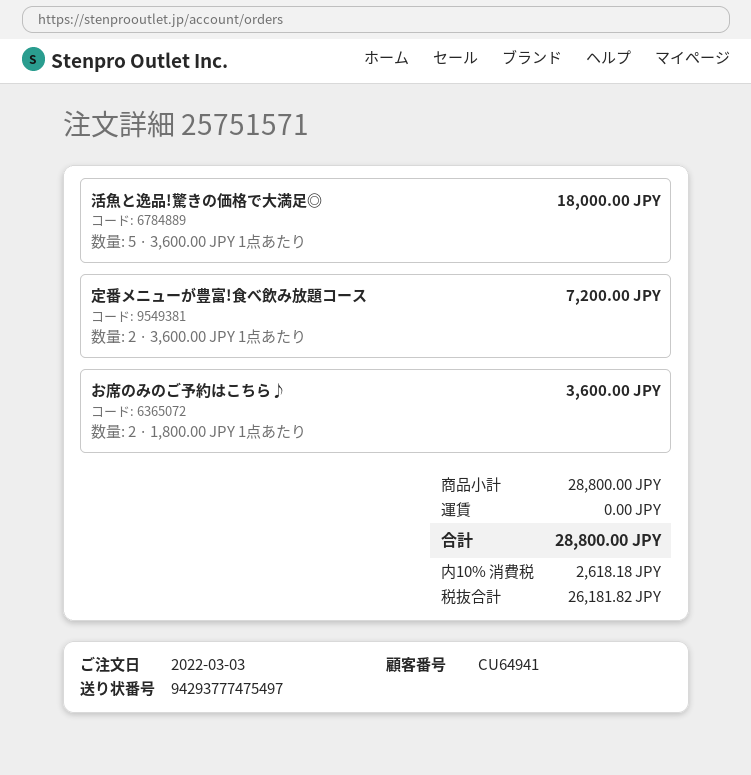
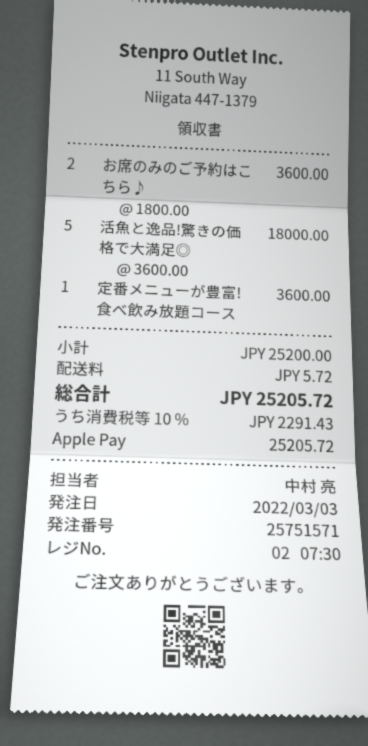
定番メニューが豊富!食べ飲み放題コース: 2 x 3600.00 = 7200.00 -> 1 x 3600.00 = 3600.00
subtotal: 28800.00 -> 25200.00
shipping: 0.00 -> 5.72
tax: 10% = 2618.18 -> 10% = 2291.43
total: 28800.00 -> 25205.72

